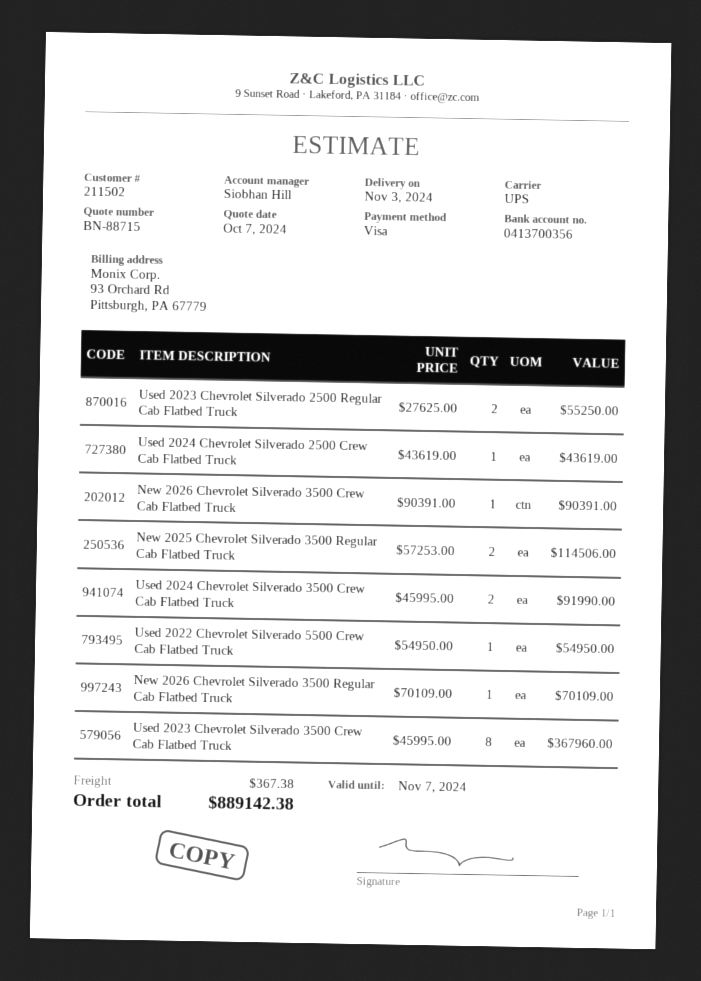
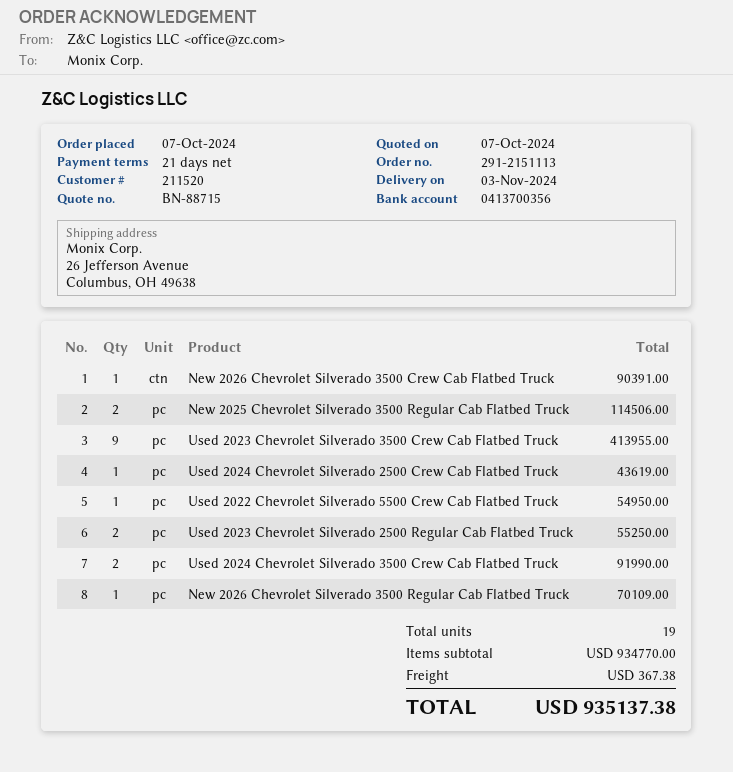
customer number: 211502 -> 211520
Used 2023 Chevrolet Silverado 3500 Crew Cab Flatbed Truck: 8 for 367960.00 -> 9 for 413955.00
total: 889142.38 -> 935137.38

